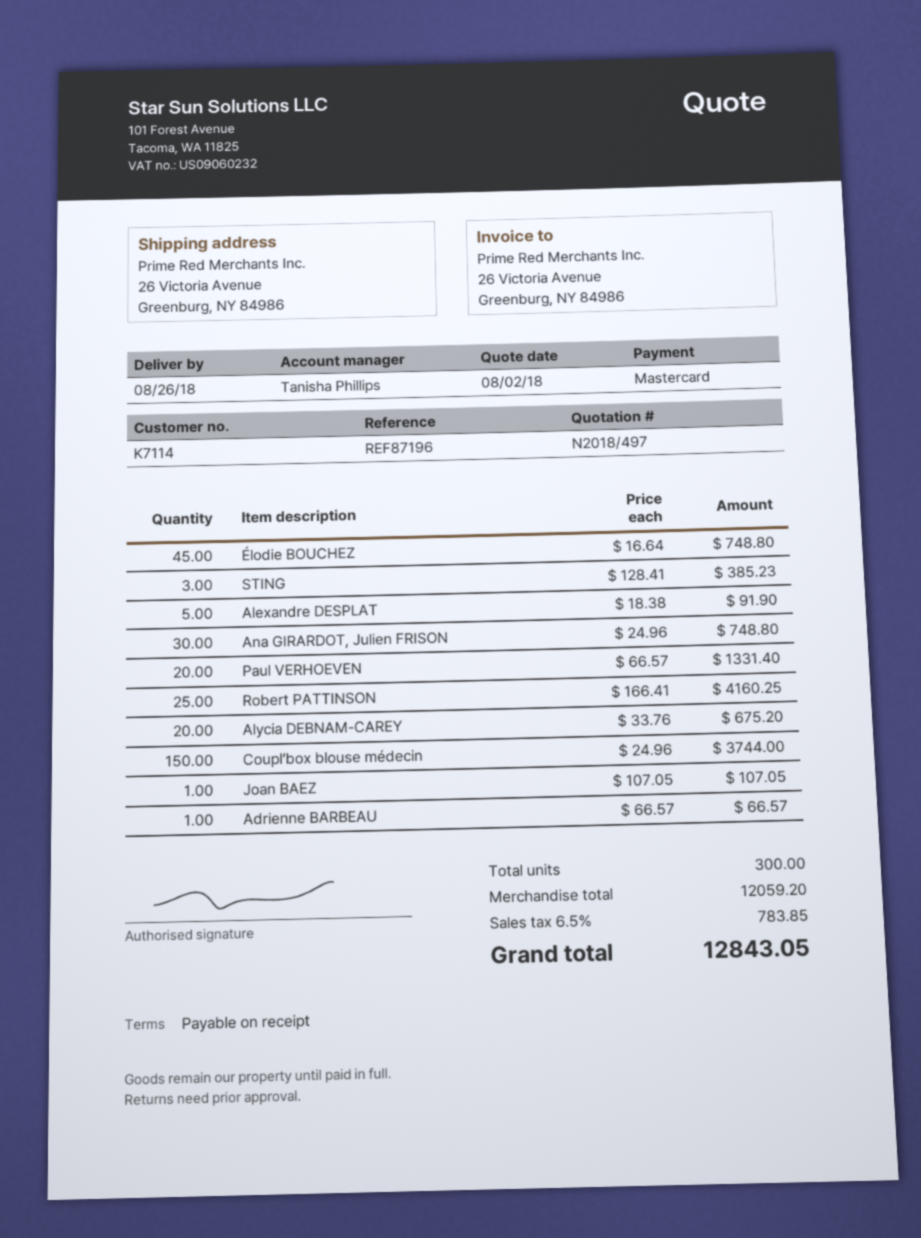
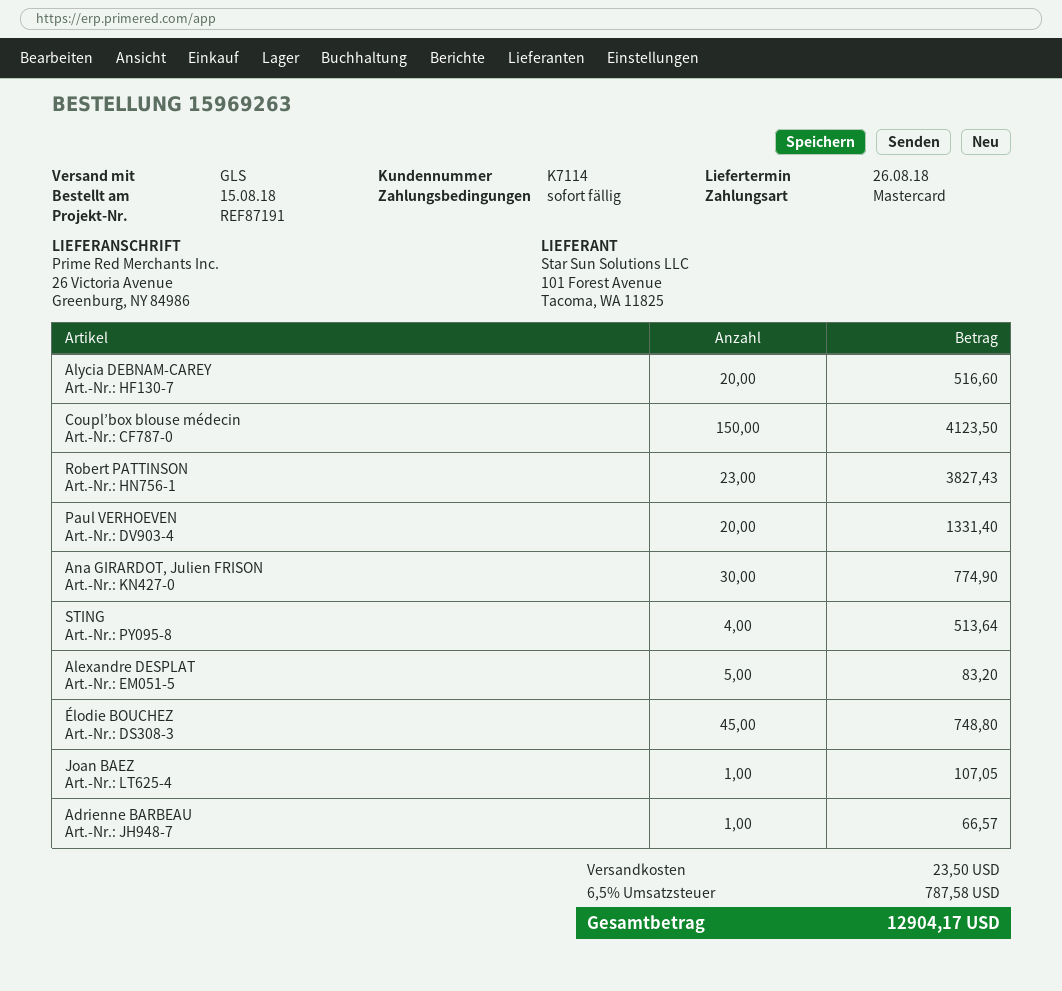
reference: REF87196 -> REF87191
STING: 3 for 385.23 -> 4 for 513.64
Alexandre DESPLAT: 5 for 91.90 -> 5 for 83.20
Ana GIRARDOT, Julien FRISON: 30 for 748.80 -> 30 for 774.90
Robert PATTINSON: 25 for 4160.25 -> 23 for 3827.43
Alycia DEBNAM-CAREY: 20 for 675.20 -> 20 for 516.60
Coupl’box blouse médecin: 150 for 3744.00 -> 150 for 4123.50
shipping: none -> 23.50
tax: 6.5% = 783.85 -> 6.5% = 787.58
total: 12843.05 -> 12904.17

